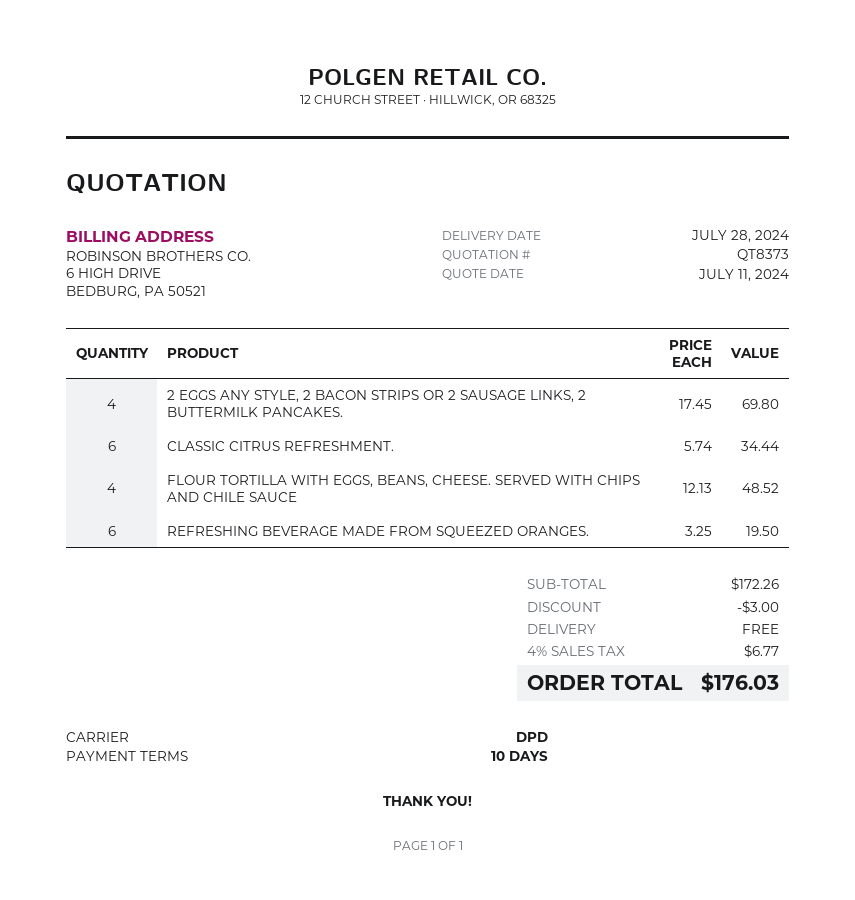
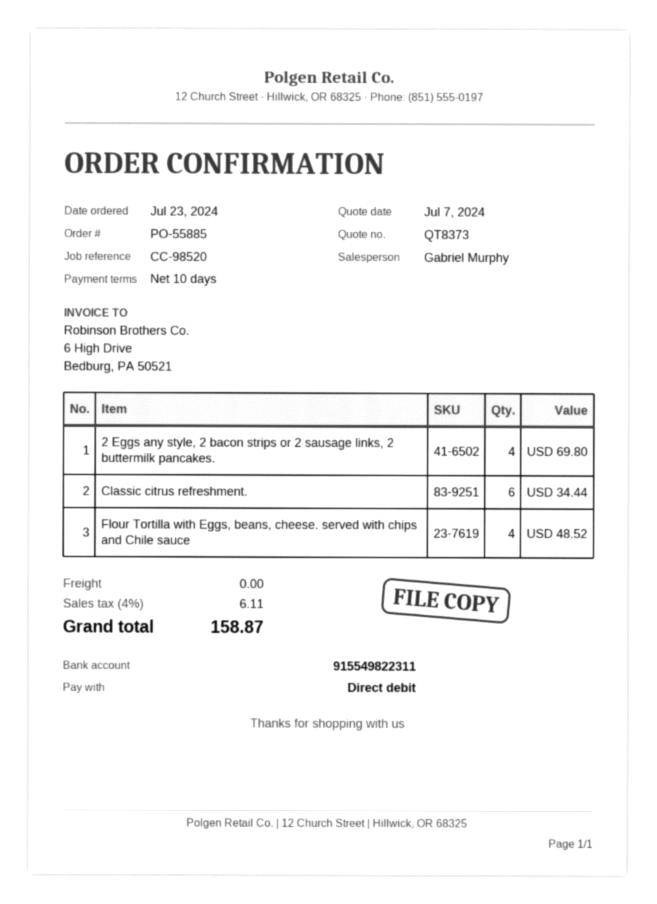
quote date: 2024-07-11 -> 2024-07-07
REFRESHING BEVERAGE MADE FROM SQUEEZED ORANGES.: 6 for 19.50 -> none
discount: 3.00 -> none
tax: 4% = 6.77 -> 4% = 6.11
total: 176.03 -> 158.87

